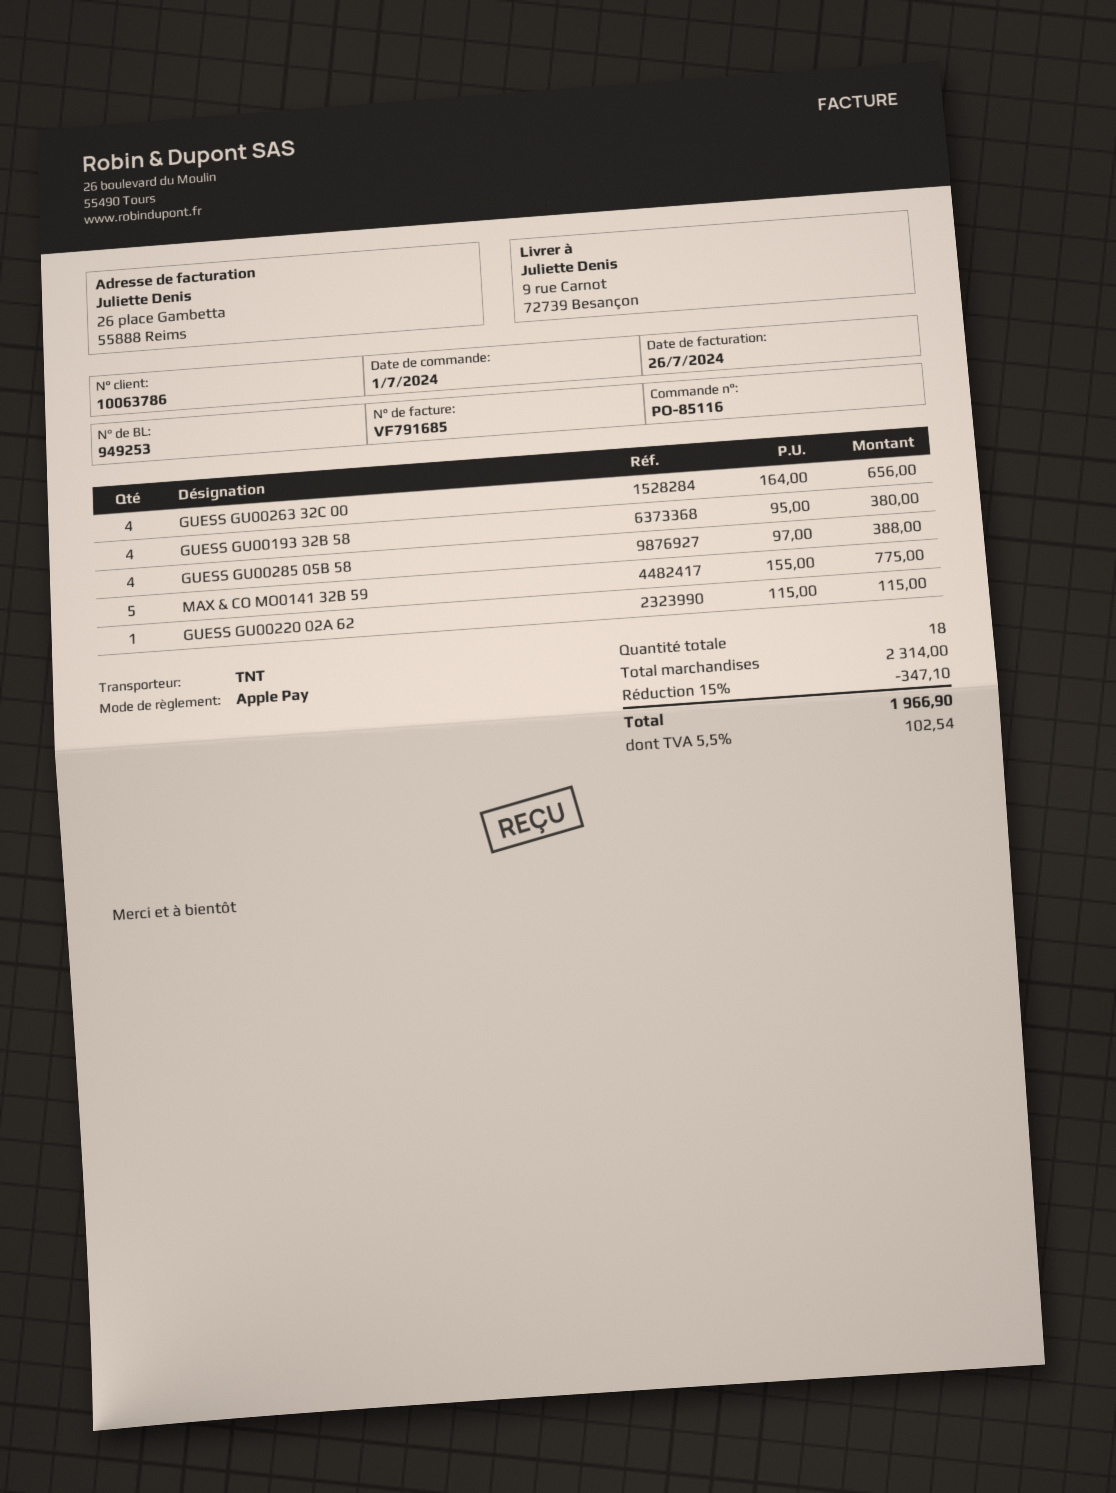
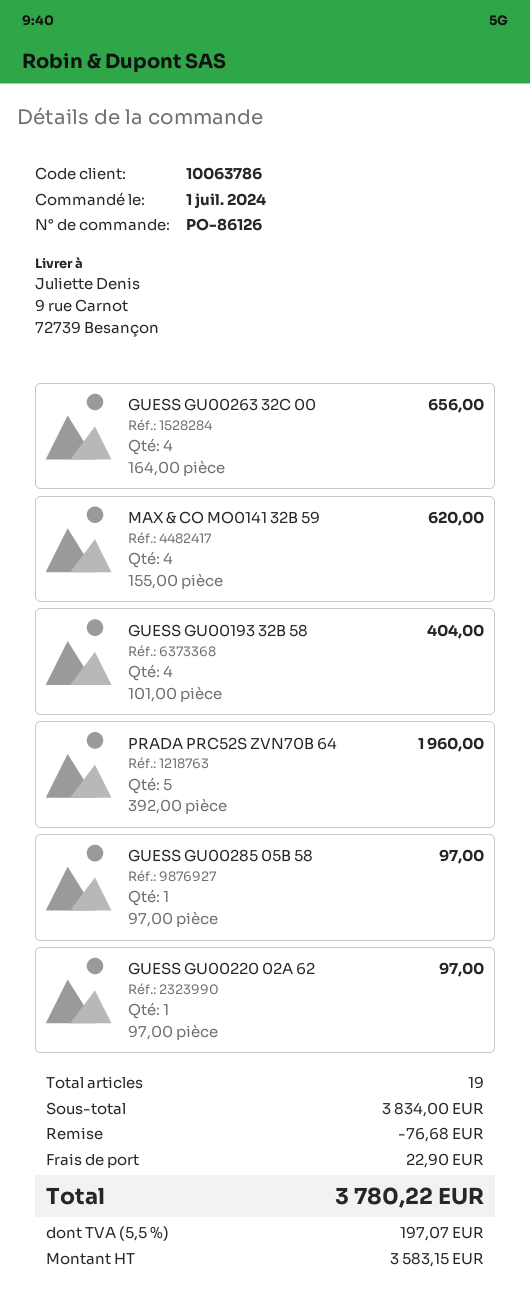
order number: PO-85116 -> PO-86126
GUESS GU00193 32B 58: 4 x 95.00 = 380.00 -> 4 x 101.00 = 404.00
GUESS GU00285 05B 58: 4 x 97.00 = 388.00 -> 1 x 97.00 = 97.00
MAX & CO MO0141 32B 59: 5 x 155.00 = 775.00 -> 4 x 155.00 = 620.00
GUESS GU00220 02A 62: 1 x 115.00 = 115.00 -> 1 x 97.00 = 97.00
PRADA PRC52S ZVN70B 64: none -> 5 x 392.00 = 1960.00
total quantity: 18 -> 19
subtotal: 2314.00 -> 3834.00
discount: 347.10 -> 76.68
shipping: none -> 22.90
tax: 5.5% = 102.54 -> 5.5% = 197.07
total: 1966.90 -> 3780.22

